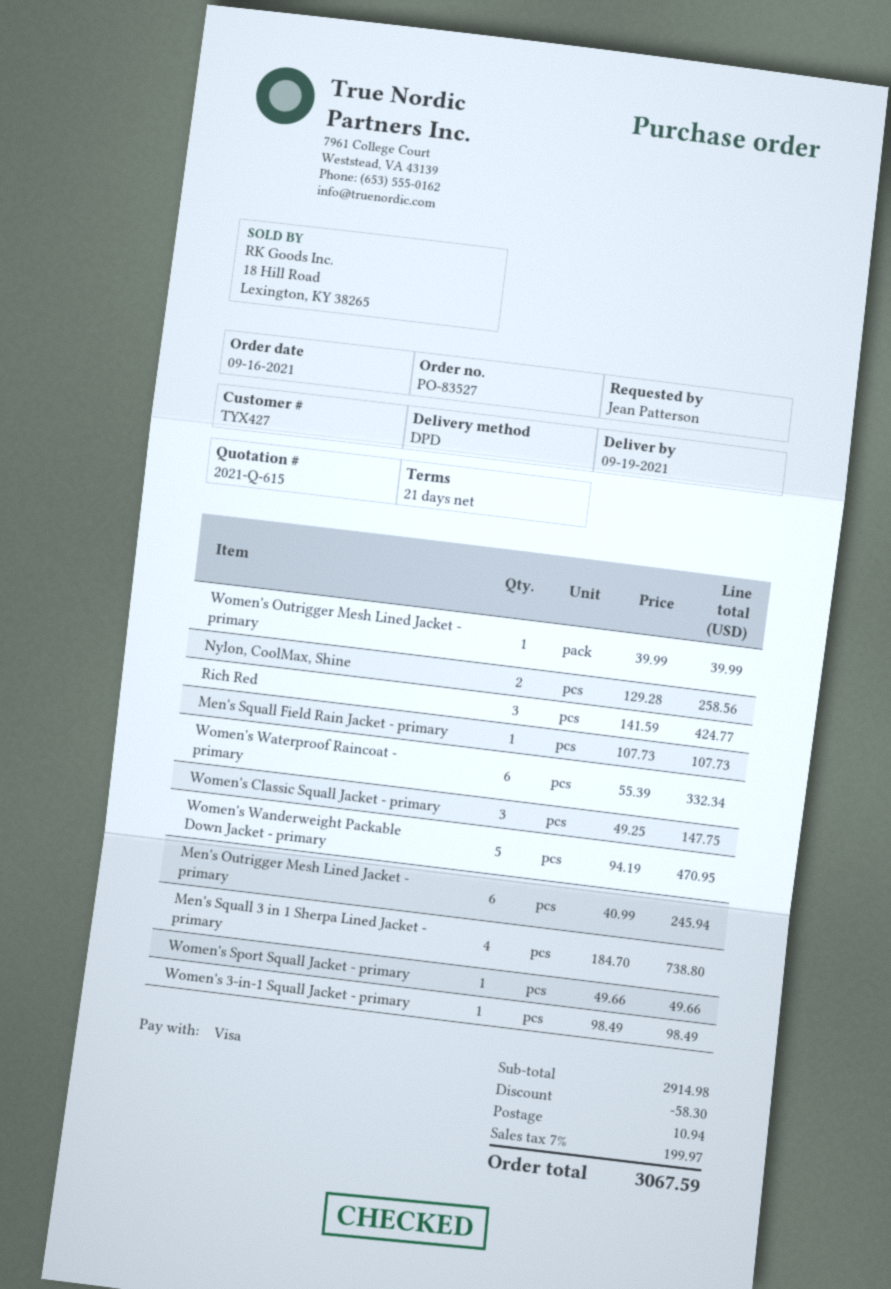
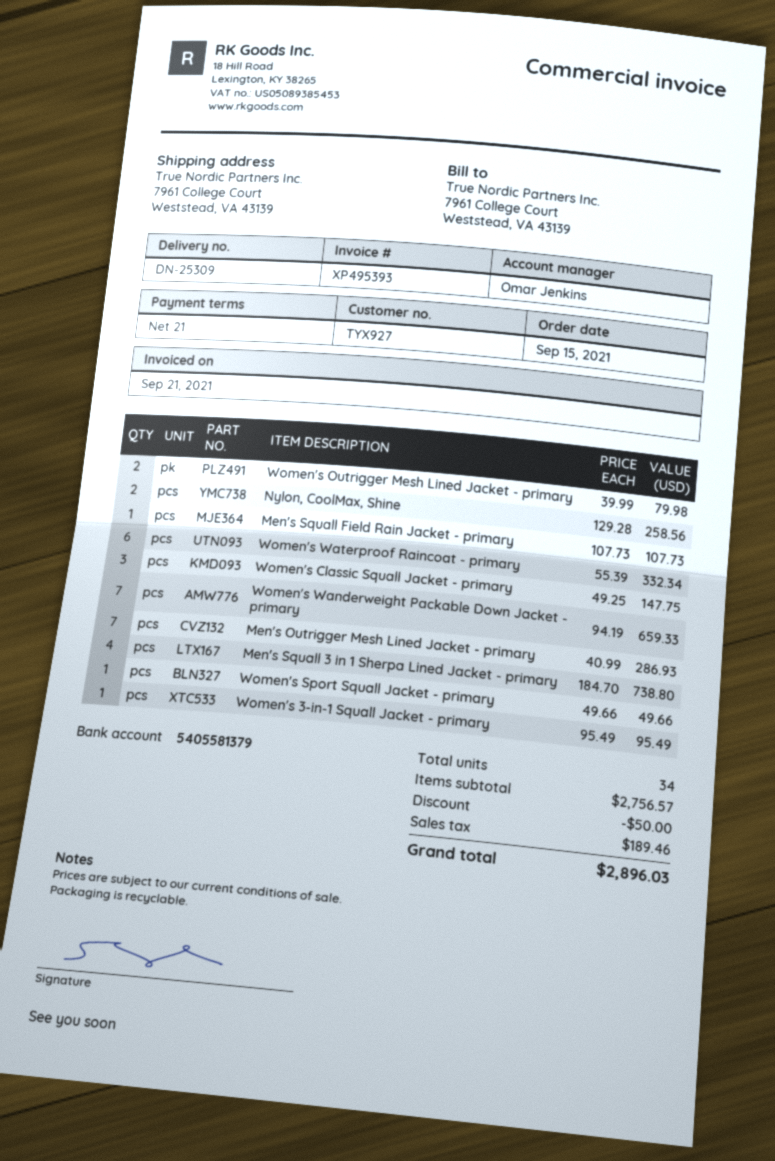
order date: 2021-09-16 -> 2021-09-15
customer number: TYX427 -> TYX927
Women's Outrigger Mesh Lined Jacket - primary: 1 x 39.99 = 39.99 -> 2 x 39.99 = 79.98
Rich Red: 3 x 141.59 = 424.77 -> none
Women's Wanderweight Packable Down Jacket - primary: 5 x 94.19 = 470.95 -> 7 x 94.19 = 659.33
Men's Outrigger Mesh Lined Jacket - primary: 6 x 40.99 = 245.94 -> 7 x 40.99 = 286.93
Women's 3-in-1 Squall Jacket - primary: 1 x 98.49 = 98.49 -> 1 x 95.49 = 95.49
subtotal: 2914.98 -> 2756.57
discount: 58.30 -> 50.00
shipping: 10.94 -> none
tax: 199.97 -> 189.46
total: 3067.59 -> 2896.03

